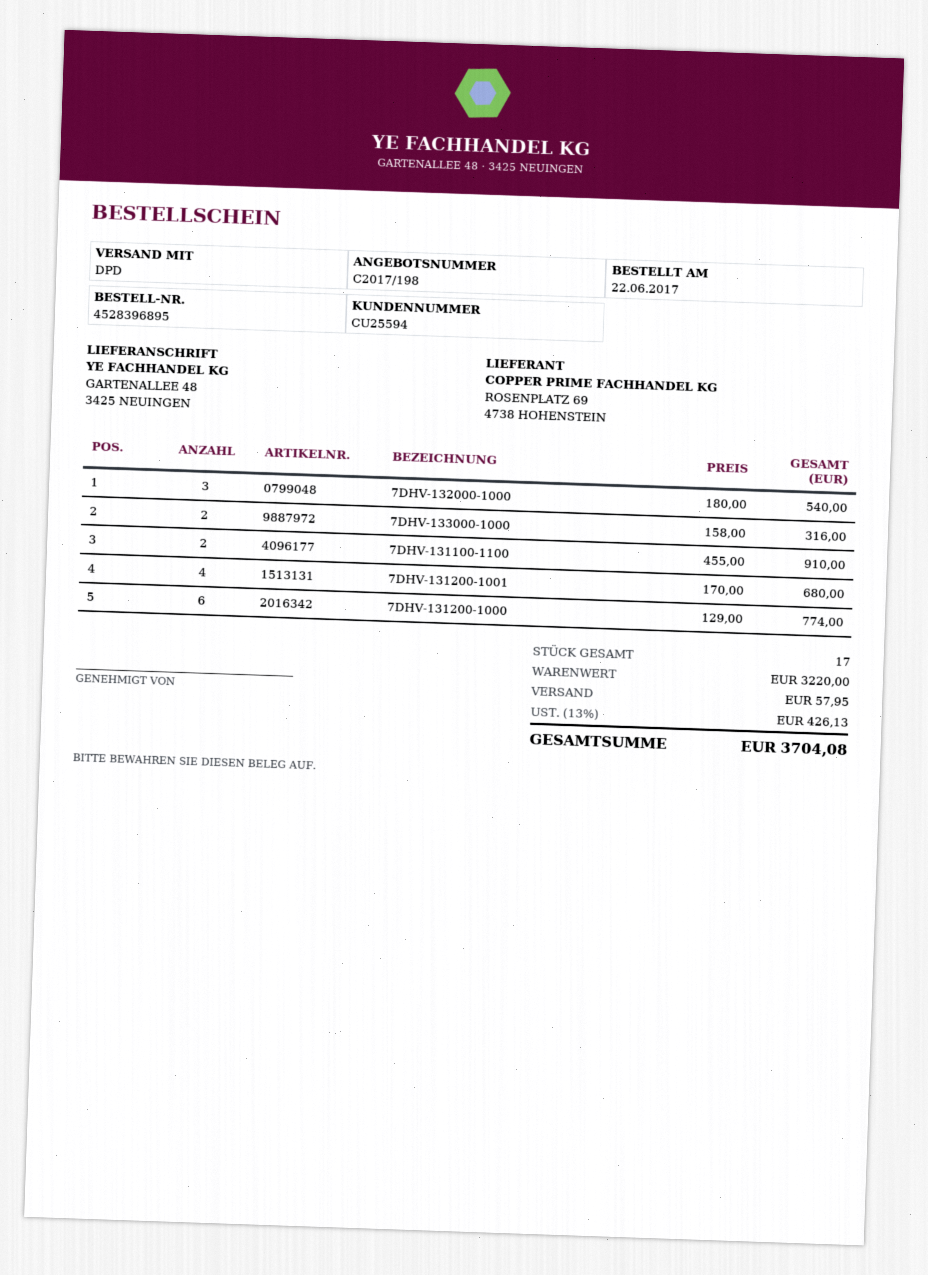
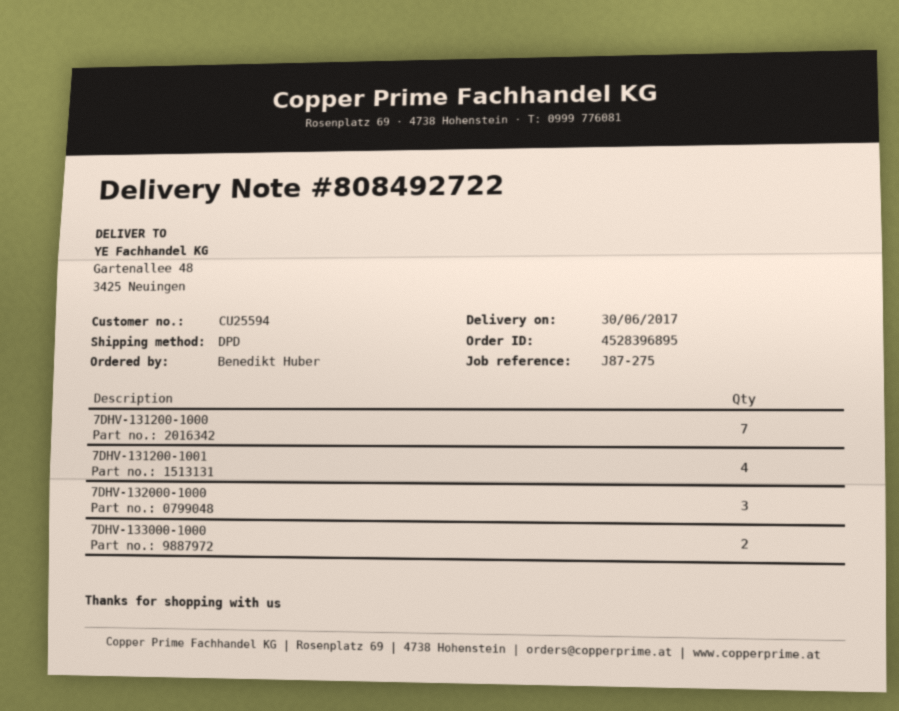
7DHV-131100-1100: 2 -> none
7DHV-131200-1000: 6 -> 7

